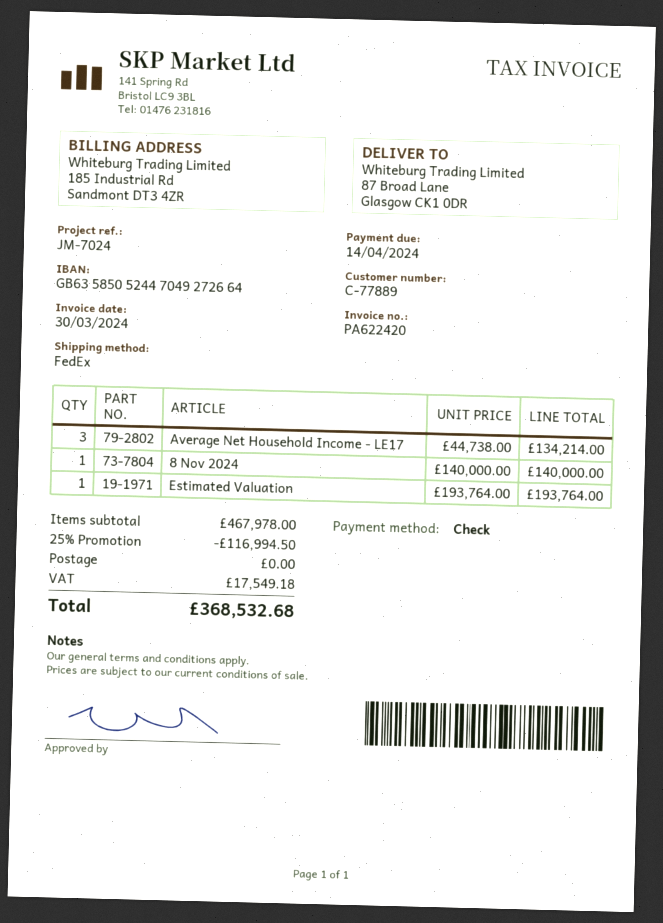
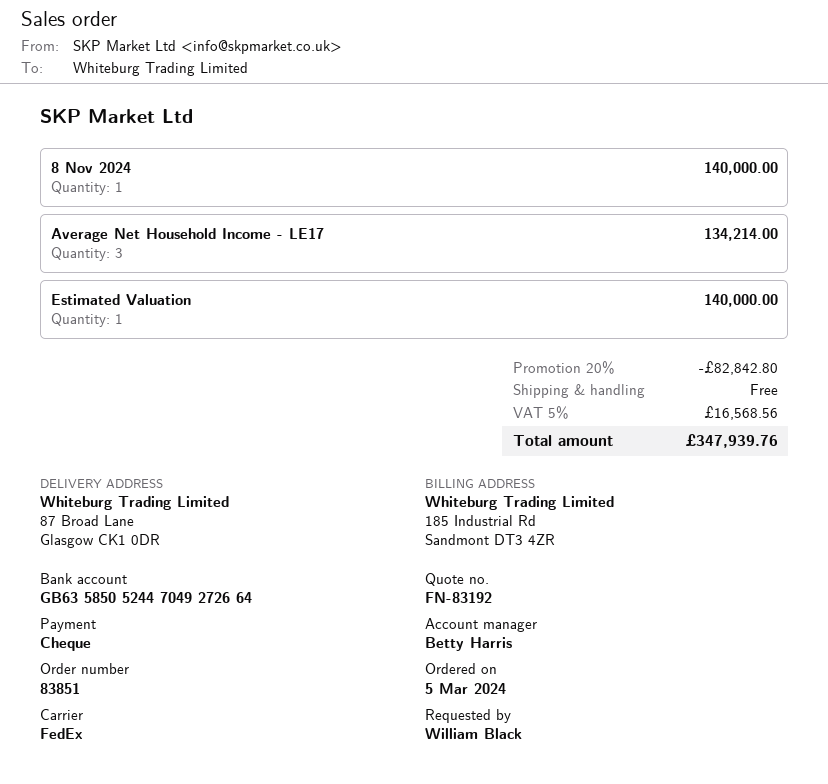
Estimated Valuation: 1 for 193764.00 -> 1 for 140000.00
discount: 25% = 116994.50 -> 20% = 82842.80
tax: 17549.18 -> 16568.56
total: 368532.68 -> 347939.76

